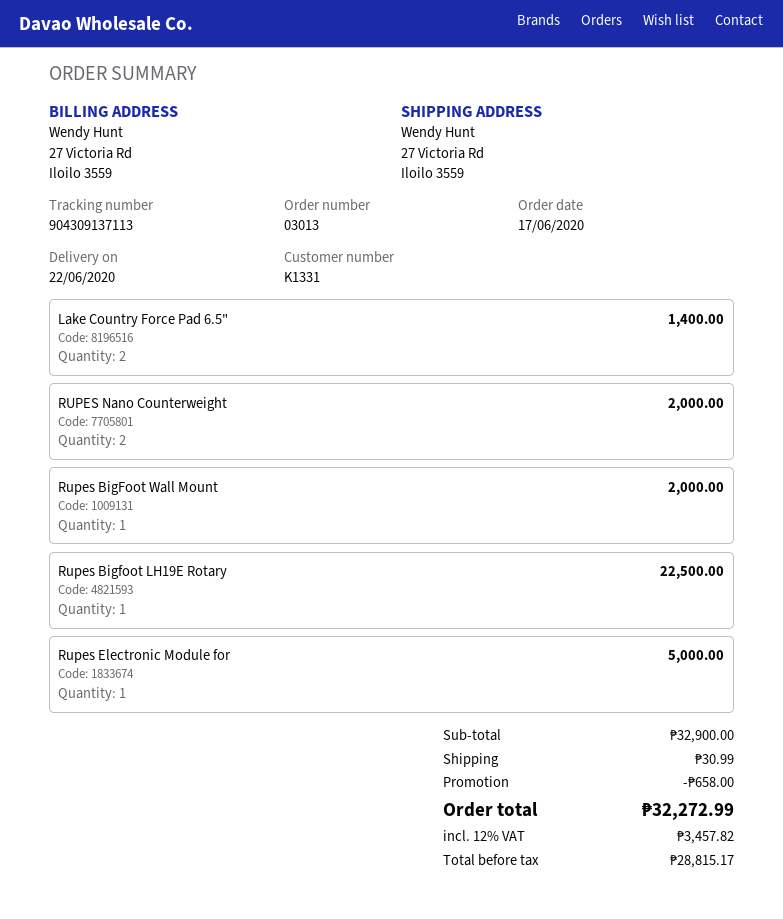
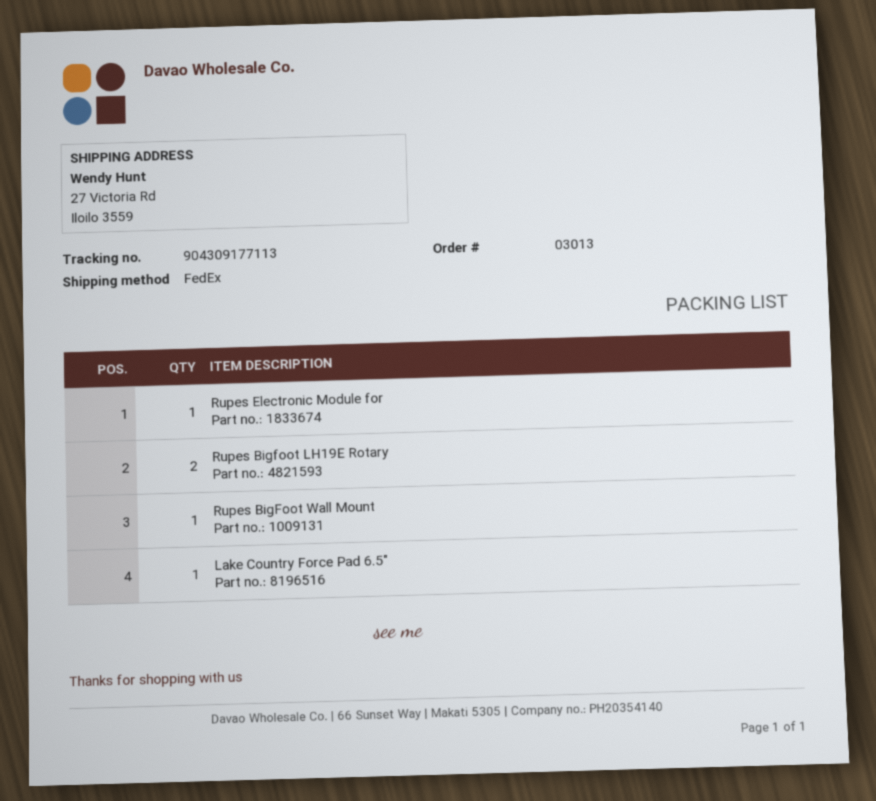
tracking number: 904309137113 -> 904309177113
Lake Country Force Pad 6.5": 2 -> 1
RUPES Nano Counterweight: 2 -> none
Rupes Bigfoot LH19E Rotary: 1 -> 2

